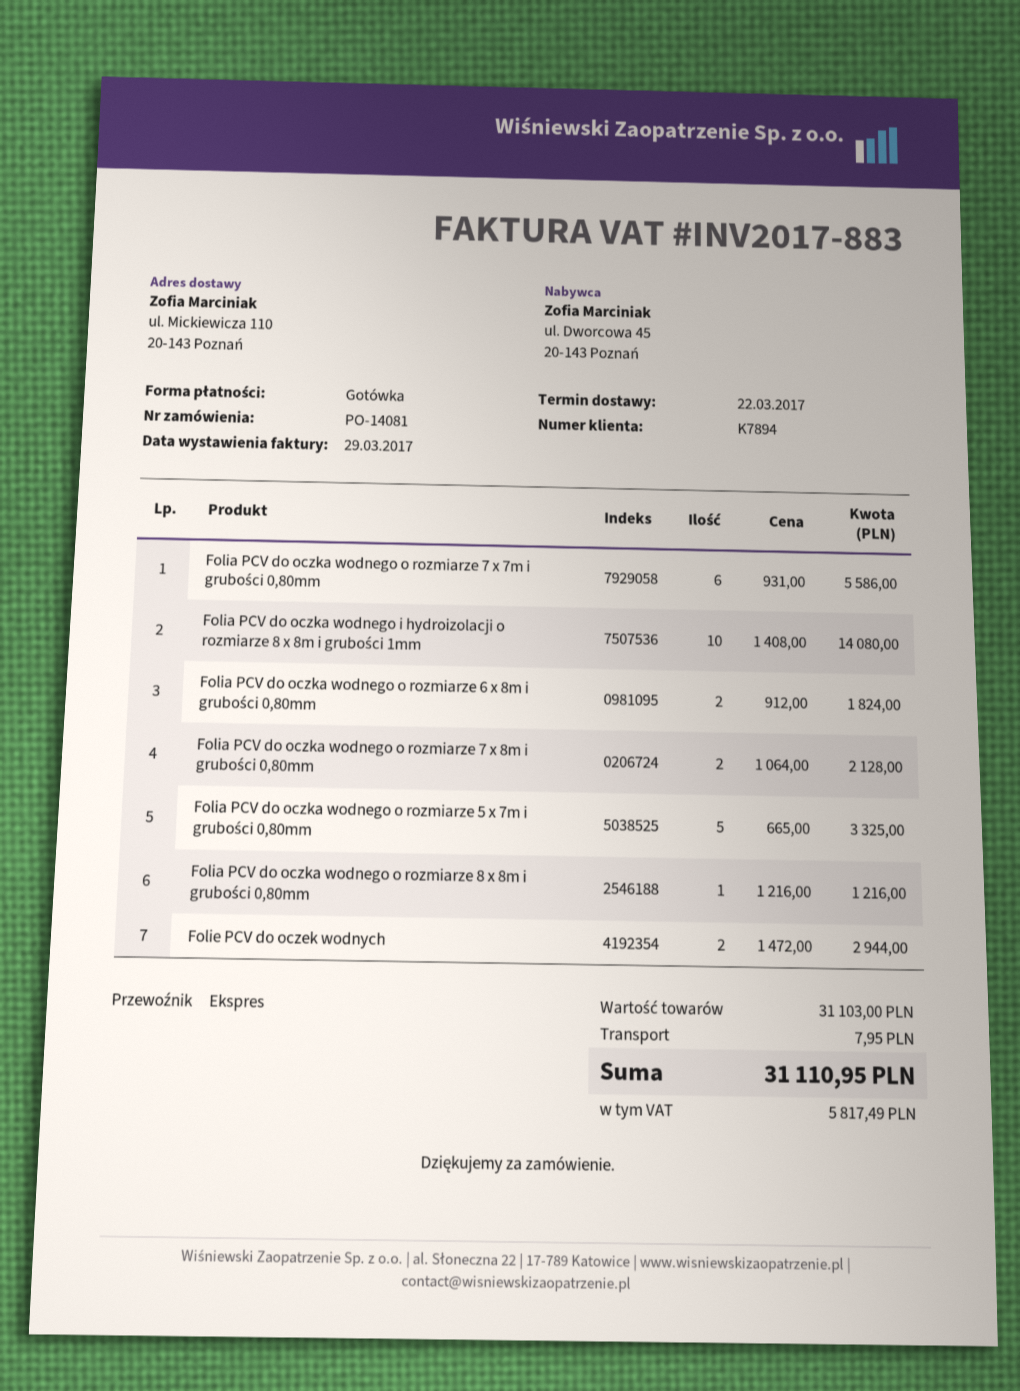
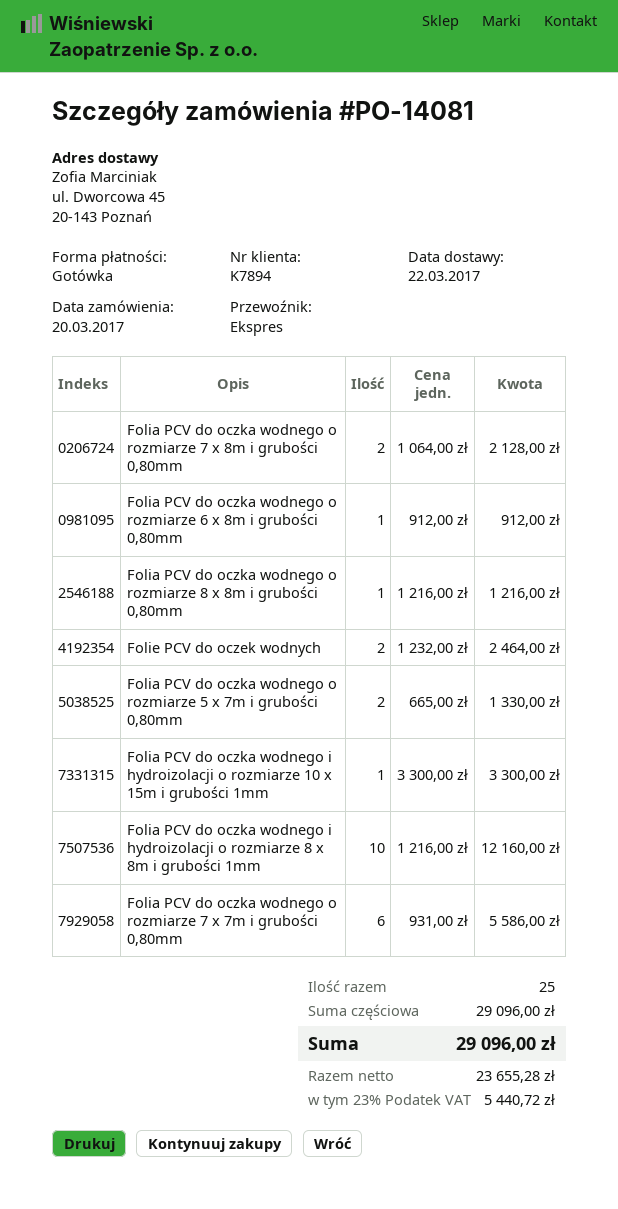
ship to: ul. Mickiewicza 110, 20-143 Poznań -> ul. Dworcowa 45, 20-143 Poznań
Folia PCV do oczka wodnego i hydroizolacji o rozmiarze 8 x 8m i grubości 1mm: 10 x 1408.00 = 14080.00 -> 10 x 1216.00 = 12160.00
Folia PCV do oczka wodnego o rozmiarze 6 x 8m i grubości 0,80mm: 2 x 912.00 = 1824.00 -> 1 x 912.00 = 912.00
Folia PCV do oczka wodnego o rozmiarze 5 x 7m i grubości 0,80mm: 5 x 665.00 = 3325.00 -> 2 x 665.00 = 1330.00
Folie PCV do oczek wodnych: 2 x 1472.00 = 2944.00 -> 2 x 1232.00 = 2464.00
Folia PCV do oczka wodnego i hydroizolacji o rozmiarze 10 x 15m i grubości 1mm: none -> 1 x 3300.00 = 3300.00
subtotal: 31103.00 -> 29096.00
shipping: 7.95 -> none
tax: 5817.49 -> 5440.72
total: 31110.95 -> 29096.00

